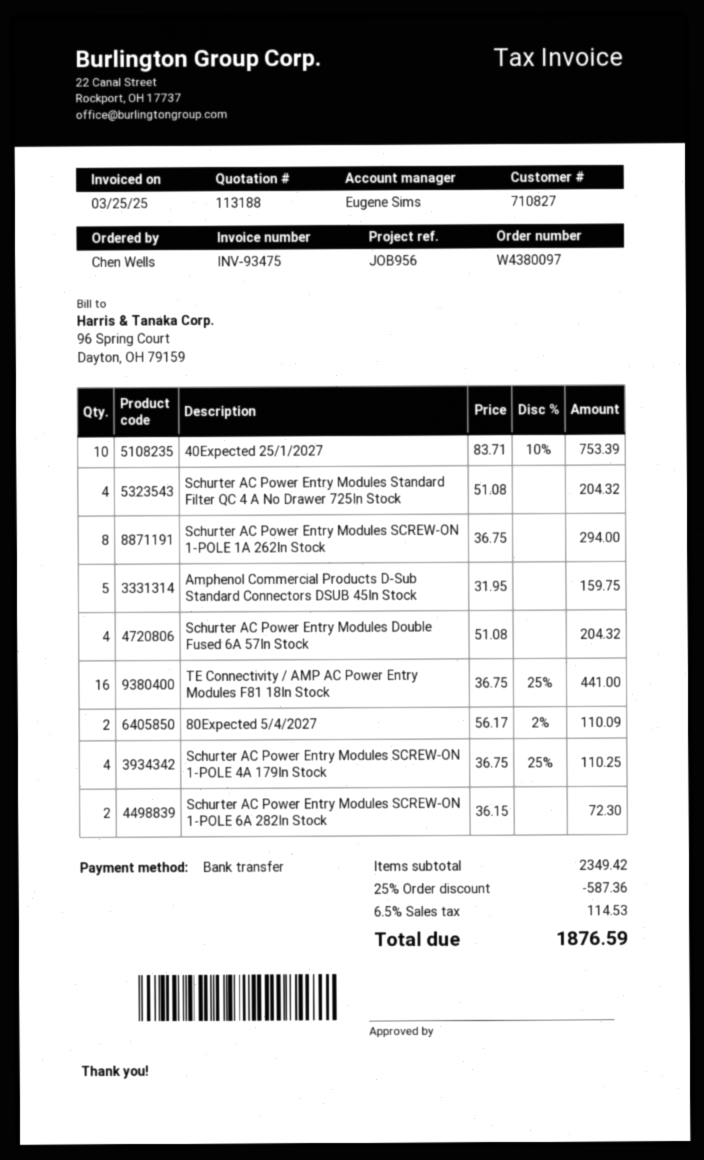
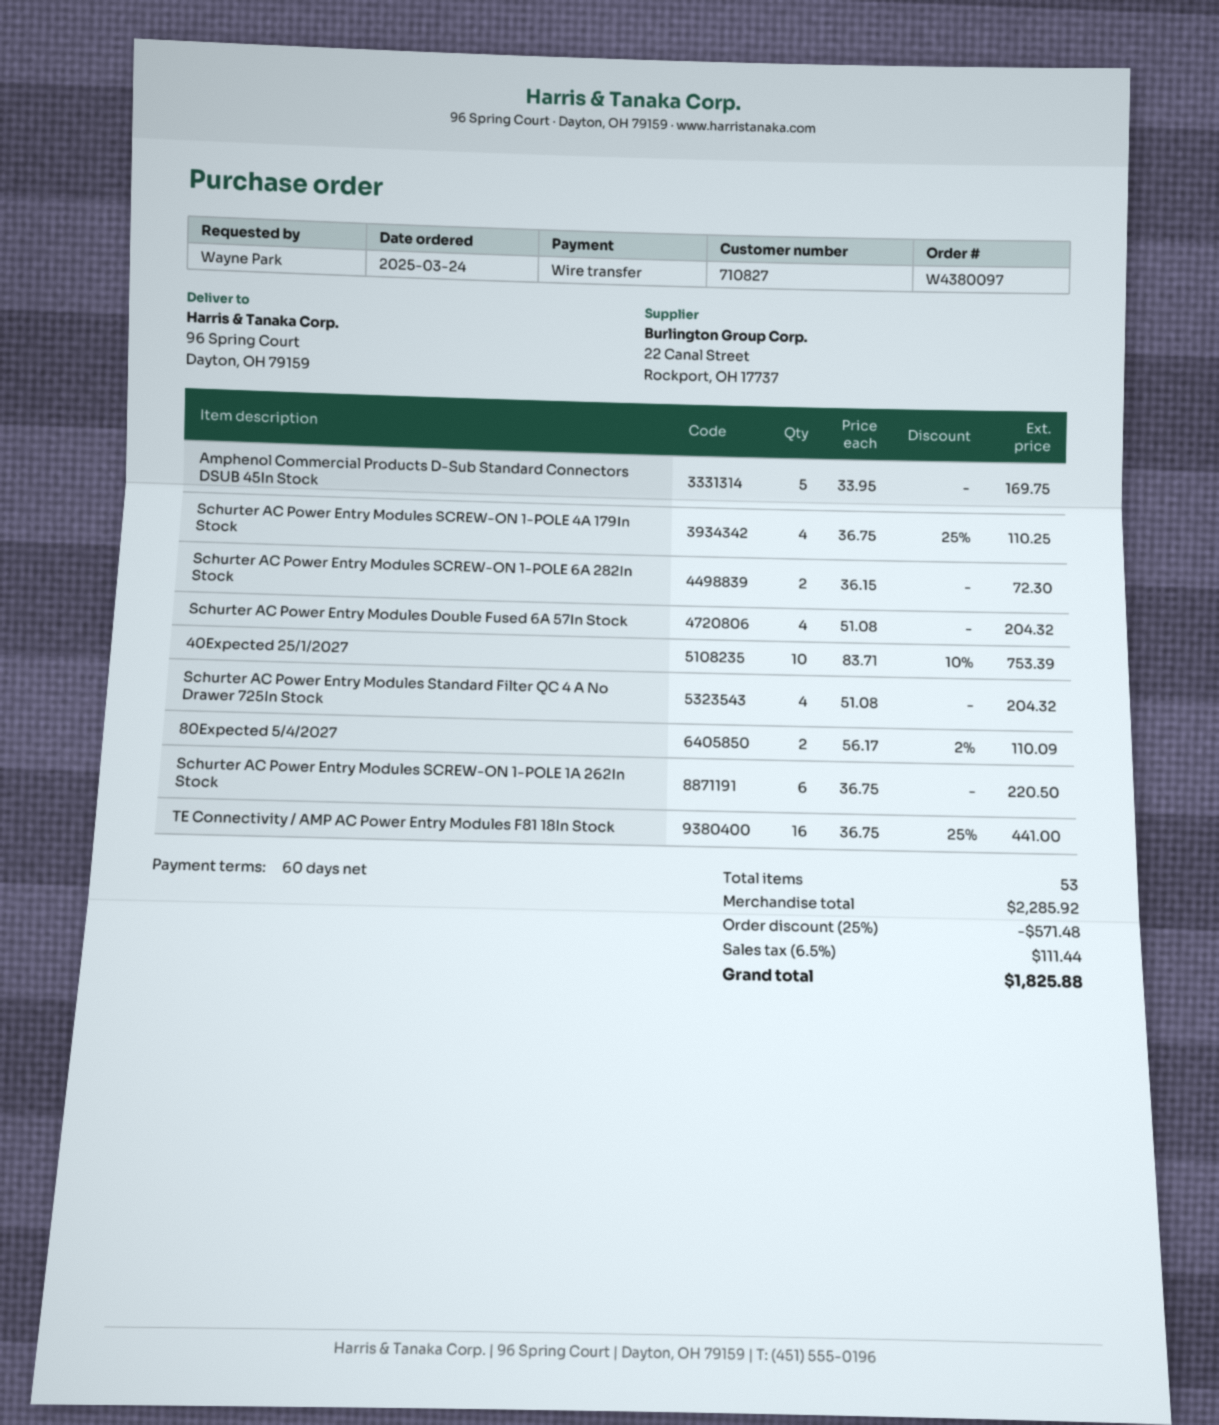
ordered by: Chen Wells -> Wayne Park
Schurter AC Power Entry Modules SCREW-ON 1-POLE 1A 262In Stock: 8 x 36.75 = 294.00 -> 6 x 36.75 = 220.50
Amphenol Commercial Products D-Sub Standard Connectors DSUB 45In Stock: 5 x 31.95 = 159.75 -> 5 x 33.95 = 169.75
subtotal: 2349.42 -> 2285.92
discount: 25% = 587.36 -> 25% = 571.48
tax: 6.5% = 114.53 -> 6.5% = 111.44
total: 1876.59 -> 1825.88

